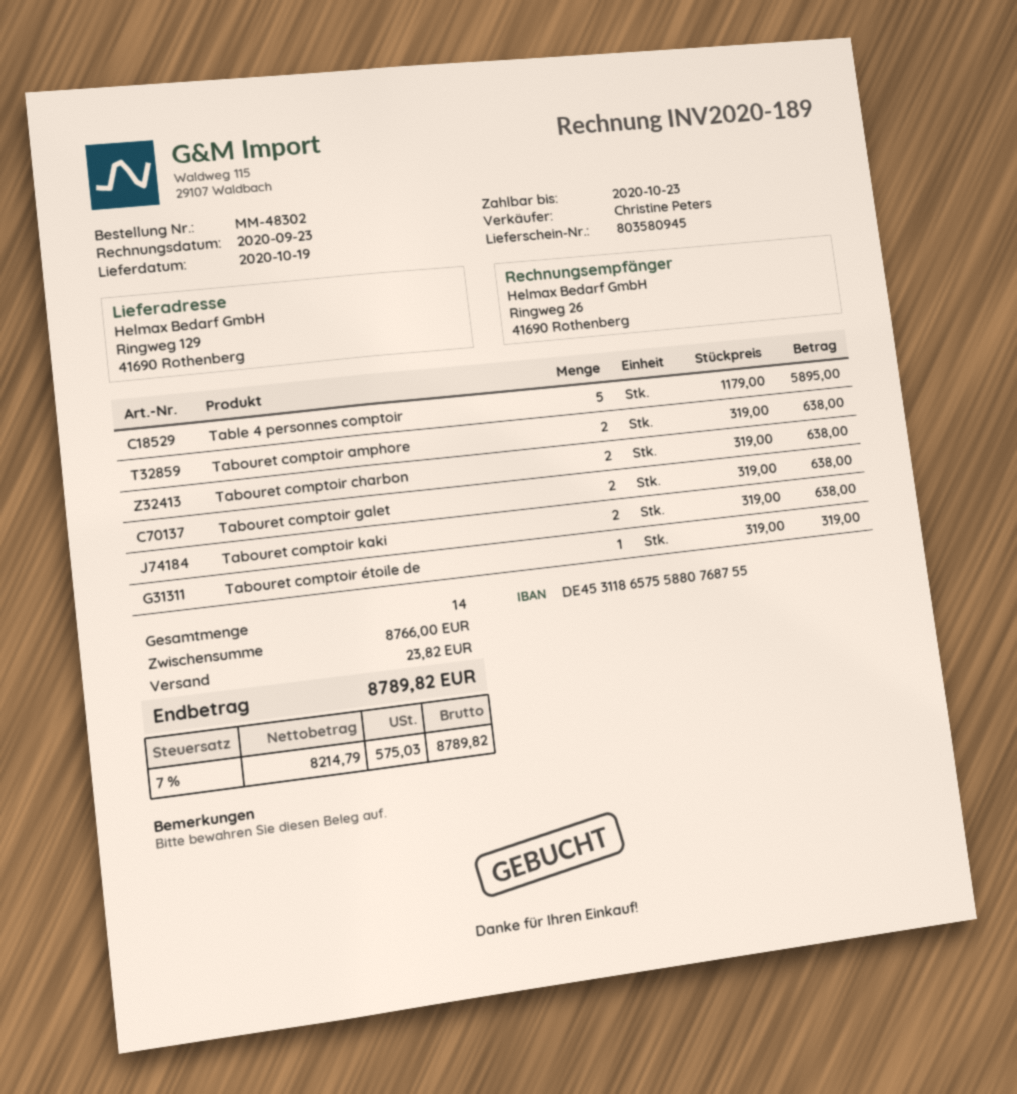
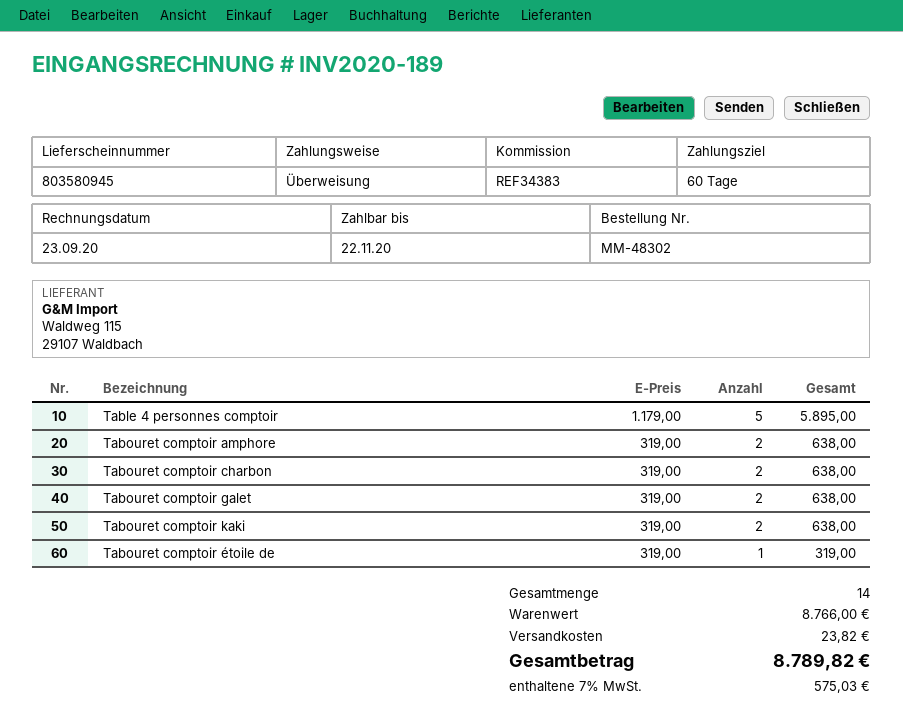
due date: 2020-10-23 -> 2020-11-22

